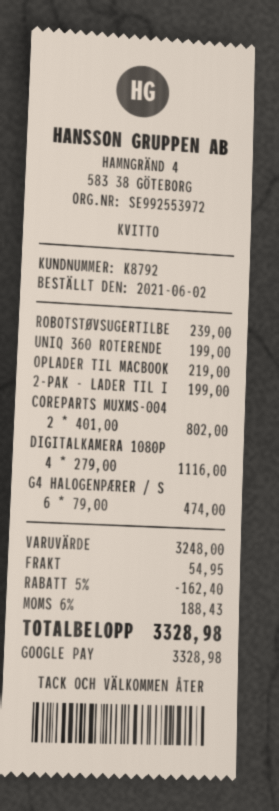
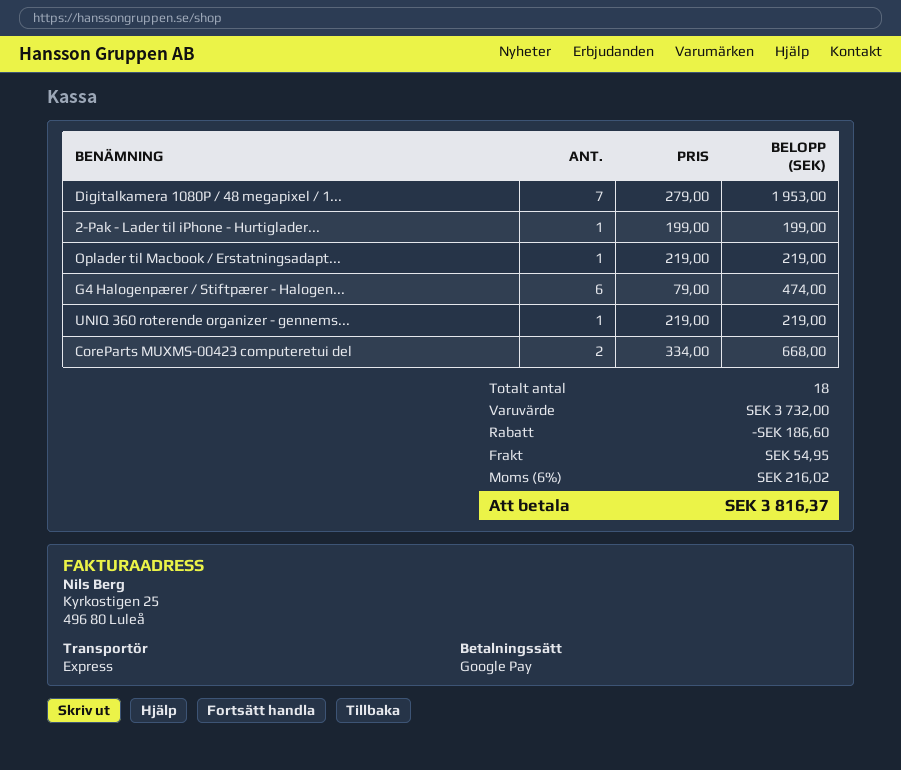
ROBOTSTØVSUGERTILBE: 1 x 239.00 = 239.00 -> none
UNIQ 360 ROTERENDE: 1 x 199.00 = 199.00 -> 1 x 219.00 = 219.00
COREPARTS MUXMS-004: 2 x 401.00 = 802.00 -> 2 x 334.00 = 668.00
DIGITALKAMERA 1080P: 4 x 279.00 = 1116.00 -> 7 x 279.00 = 1953.00
subtotal: 3248.00 -> 3732.00
discount: 162.40 -> 186.60
tax: 6% = 188.43 -> 6% = 216.02
total: 3328.98 -> 3816.37

